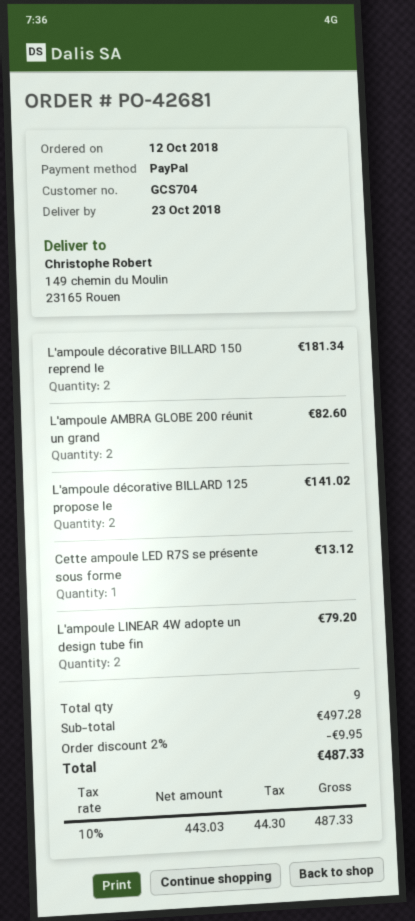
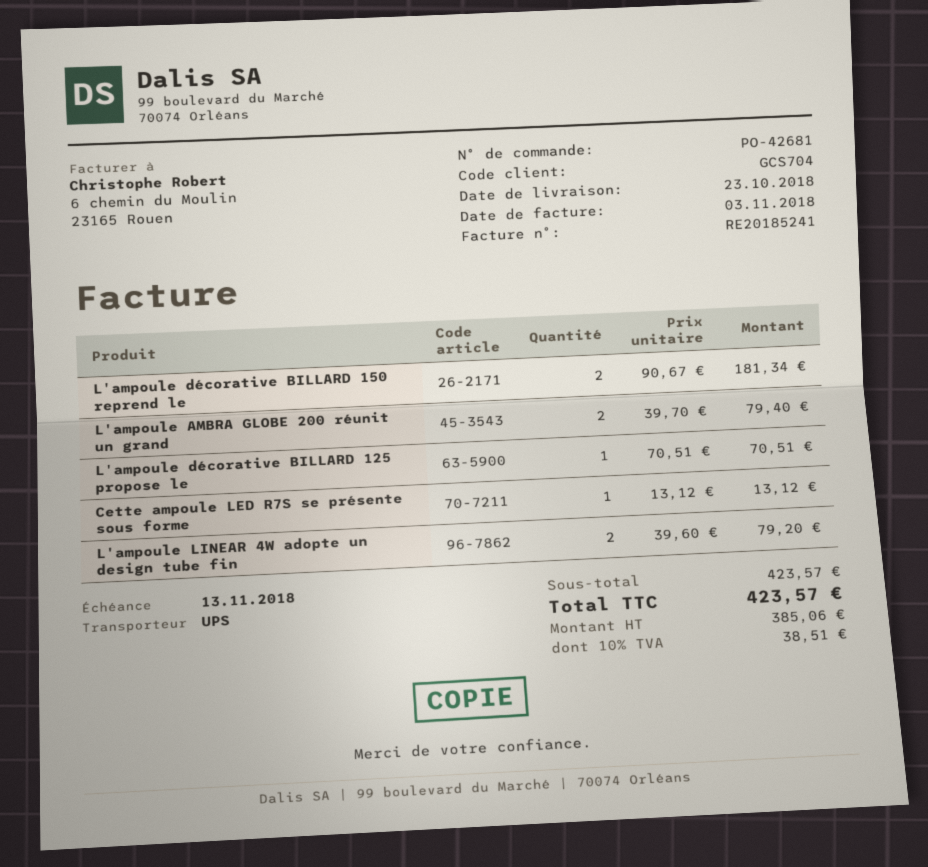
L'ampoule AMBRA GLOBE 200 réunit un grand: 2 for 82.60 -> 2 for 79.40
L'ampoule décorative BILLARD 125 propose le: 2 for 141.02 -> 1 for 70.51
subtotal: 497.28 -> 423.57
discount: 2% = 9.95 -> none
net: 443.03 -> 385.06
tax: 10% = 44.30 -> 10% = 38.51
total: 487.33 -> 423.57

